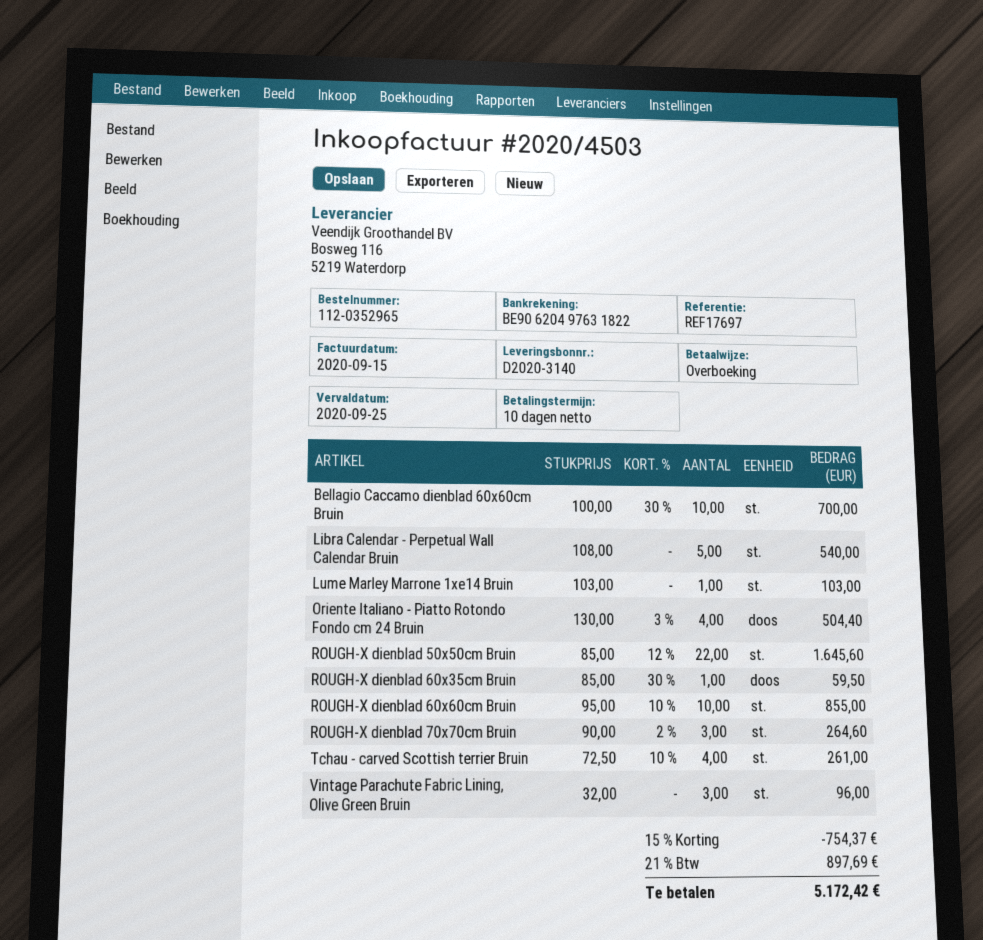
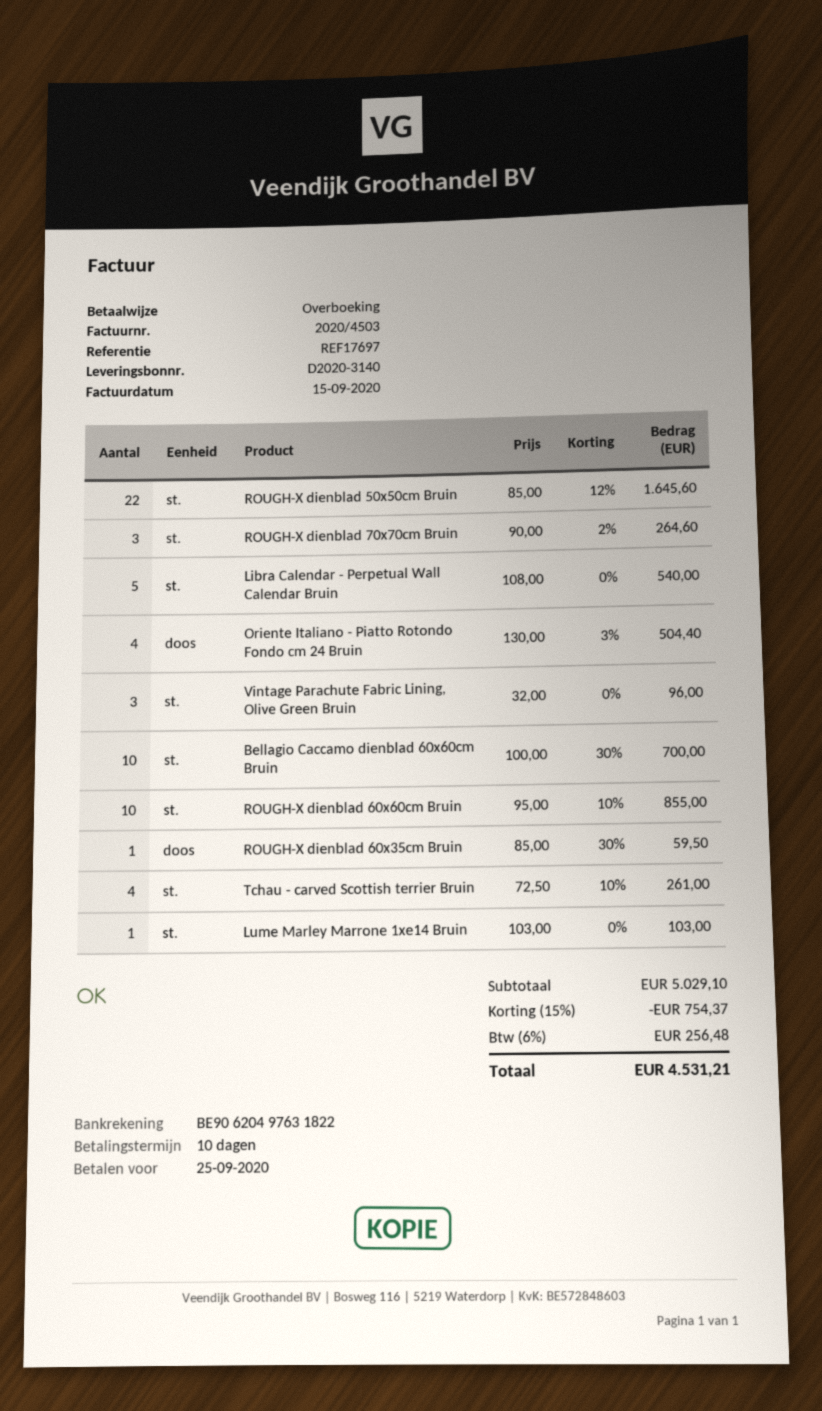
tax: 21% = 897.69 -> 6% = 256.48
total: 5172.42 -> 4531.21

